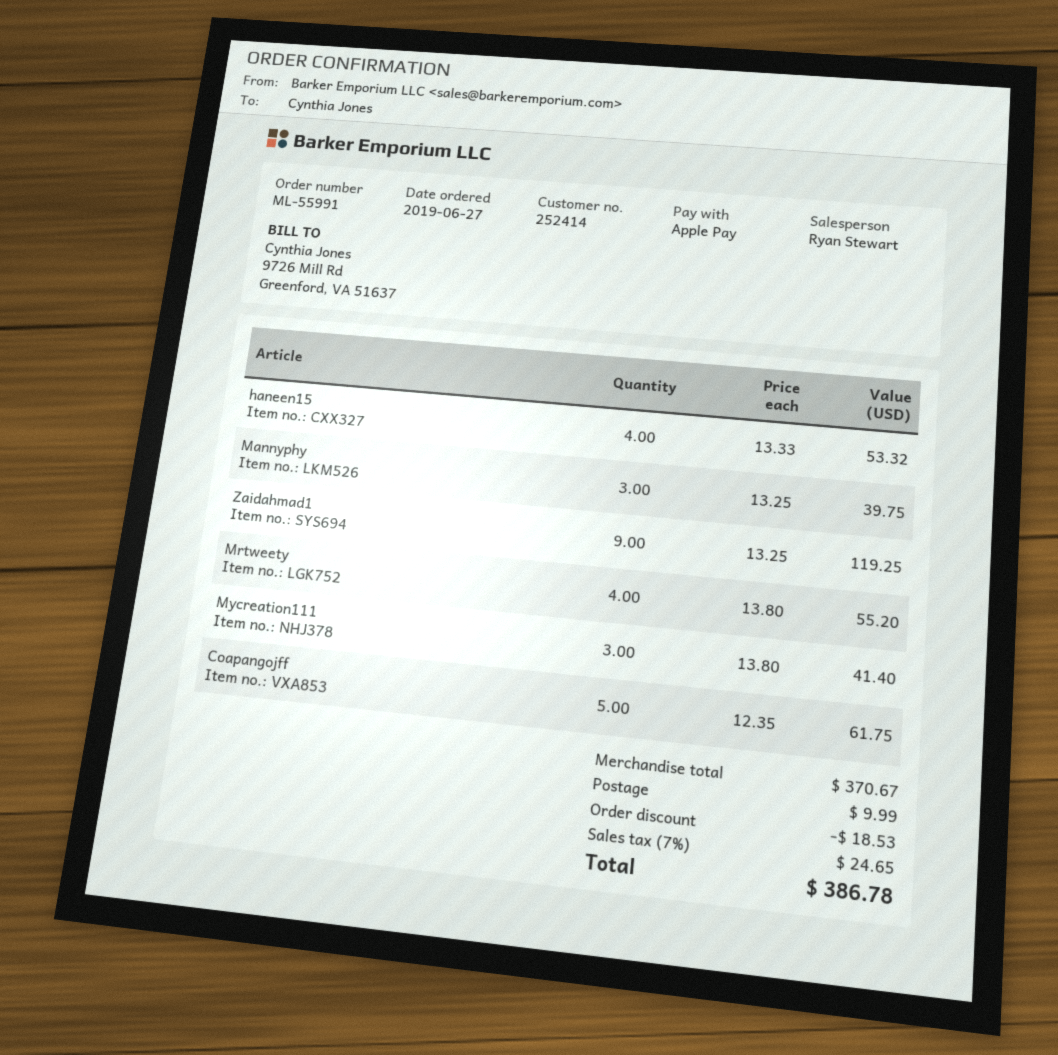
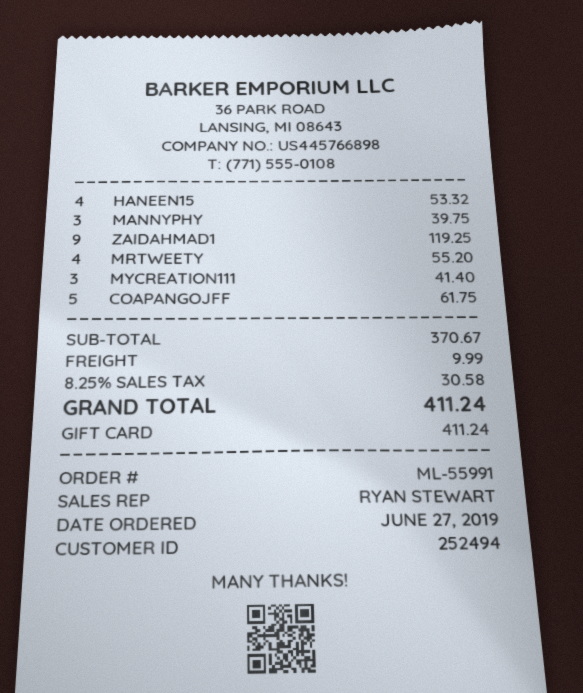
customer number: 252414 -> 252494
payment method: Apple Pay -> gift card
discount: 18.53 -> none
tax: 7% = 24.65 -> 8.25% = 30.58
total: 386.78 -> 411.24

